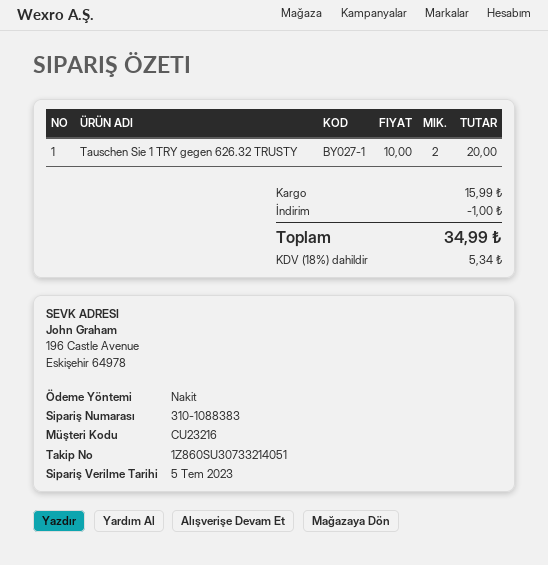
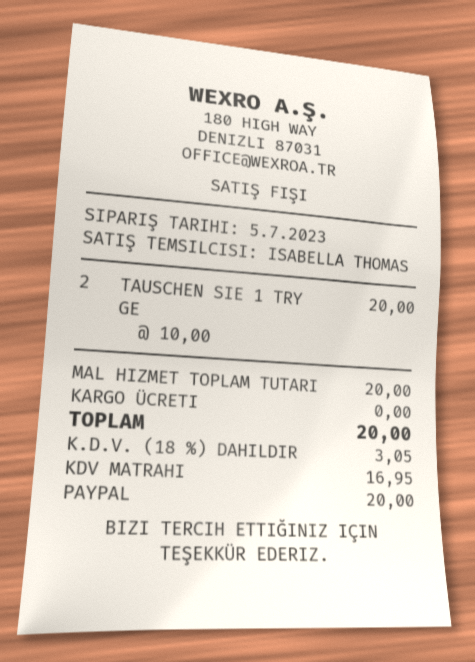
payment method: cash -> PayPal
discount: 1.00 -> none
shipping: 15.99 -> 0.00
tax: 18% = 5.34 -> 18% = 3.05
total: 34.99 -> 20.00

